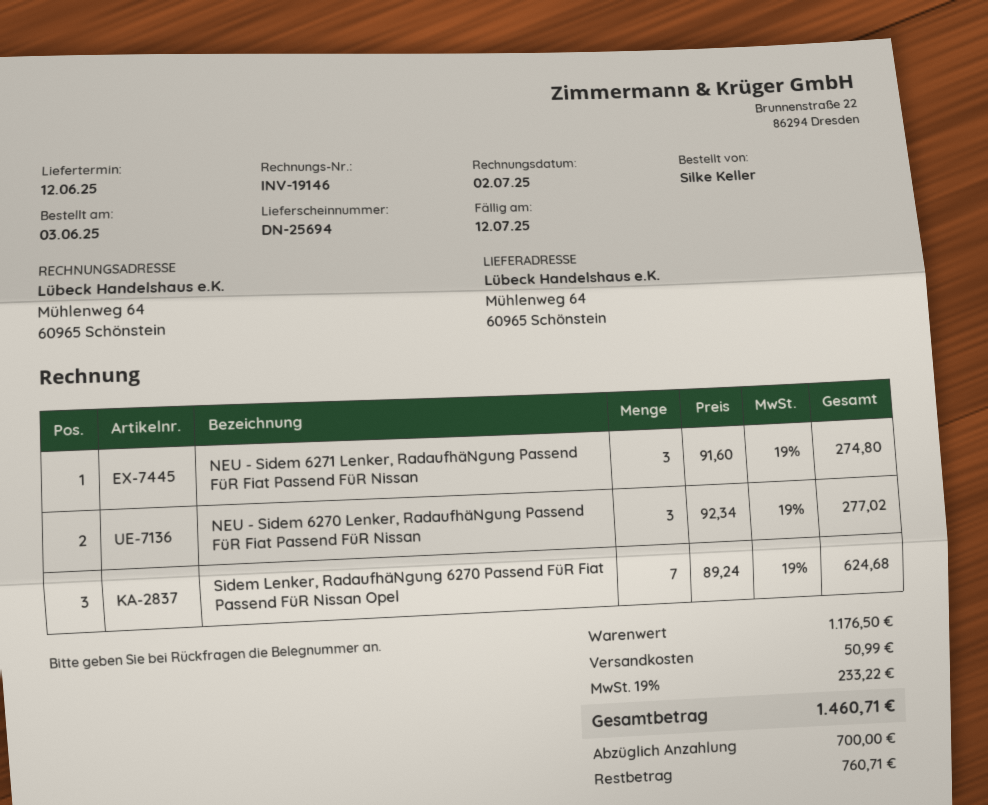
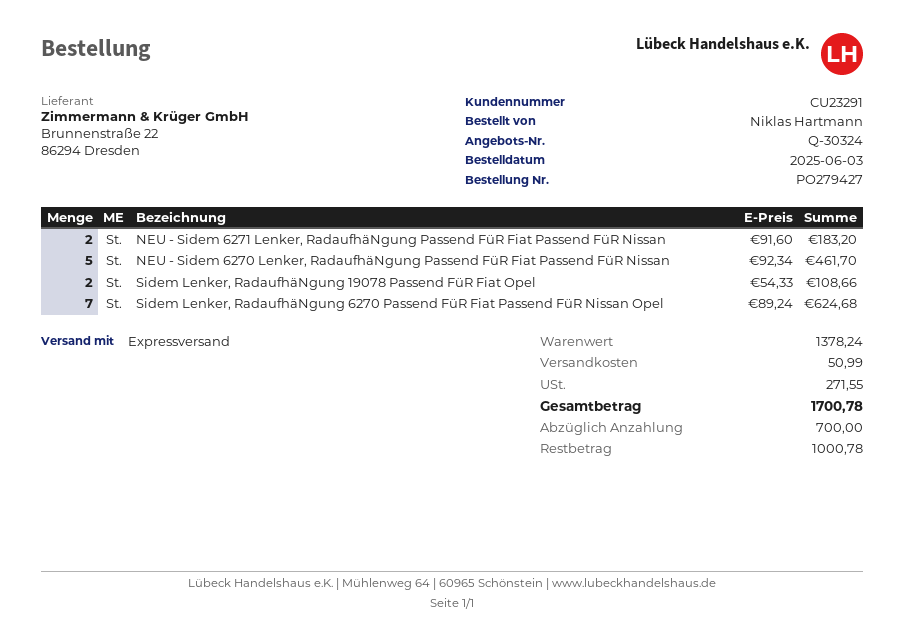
ordered by: Silke Keller -> Niklas Hartmann
NEU - Sidem 6271 Lenker, RadaufhäNgung Passend FüR Fiat Passend FüR Nissan: 3 x 91.60 = 274.80 -> 2 x 91.60 = 183.20
NEU - Sidem 6270 Lenker, RadaufhäNgung Passend FüR Fiat Passend FüR Nissan: 3 x 92.34 = 277.02 -> 5 x 92.34 = 461.70
Sidem Lenker, RadaufhäNgung 19078 Passend FüR Fiat Opel: none -> 2 x 54.33 = 108.66
subtotal: 1176.50 -> 1378.24
tax: 233.22 -> 271.55
total: 1460.71 -> 1700.78
balance: 760.71 -> 1000.78

